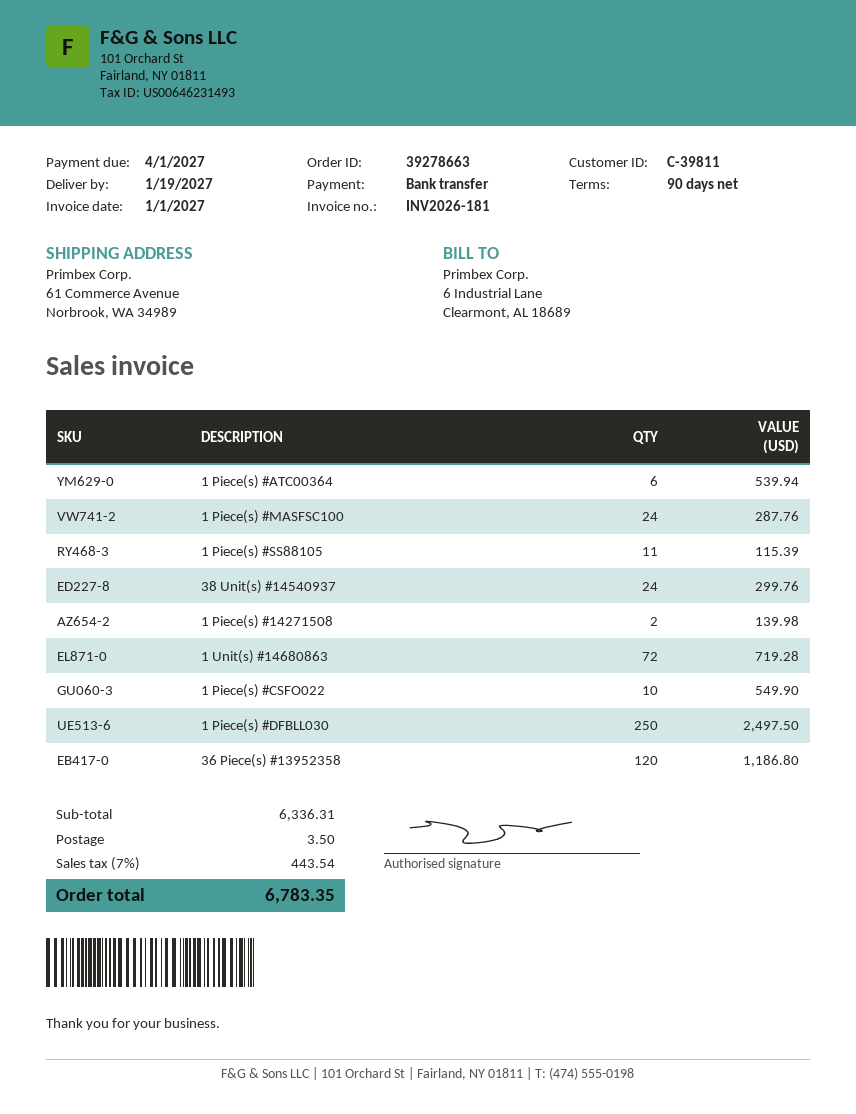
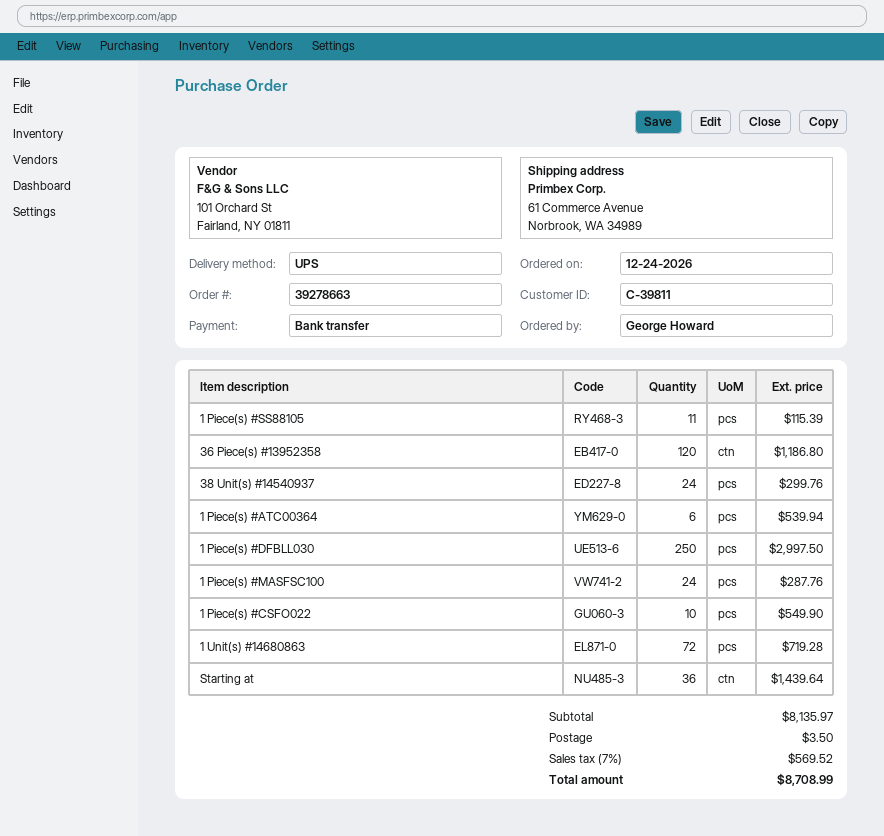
1 Piece(s) #14271508: 2 for 139.98 -> none
1 Piece(s) #DFBLL030: 250 for 2497.50 -> 250 for 2997.50
Starting at: none -> 36 for 1439.64
subtotal: 6336.31 -> 8135.97
tax: 7% = 443.54 -> 7% = 569.52
total: 6783.35 -> 8708.99

